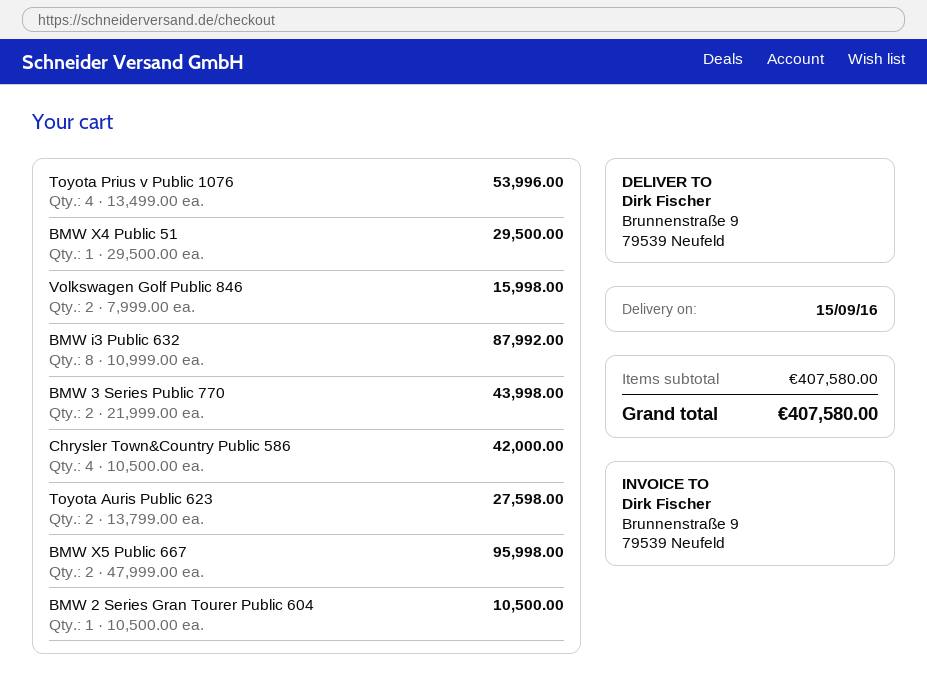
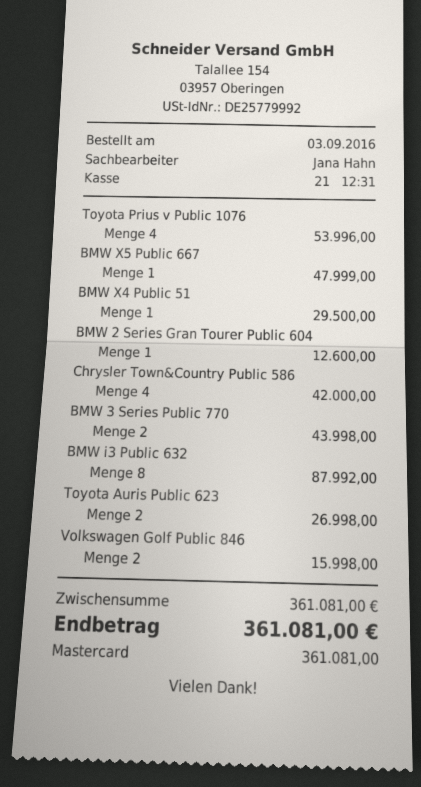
Toyota Auris Public 623: 2 for 27598.00 -> 2 for 26998.00
BMW X5 Public 667: 2 for 95998.00 -> 1 for 47999.00
BMW 2 Series Gran Tourer Public 604: 1 for 10500.00 -> 1 for 12600.00
subtotal: 407580.00 -> 361081.00
total: 407580.00 -> 361081.00

